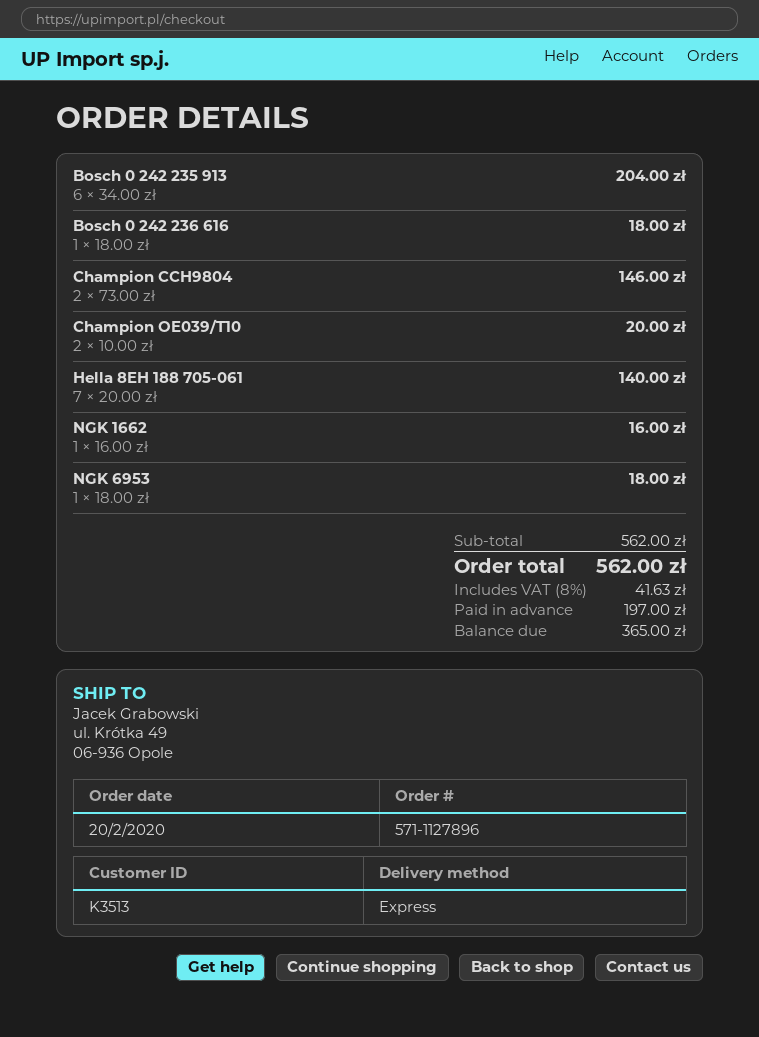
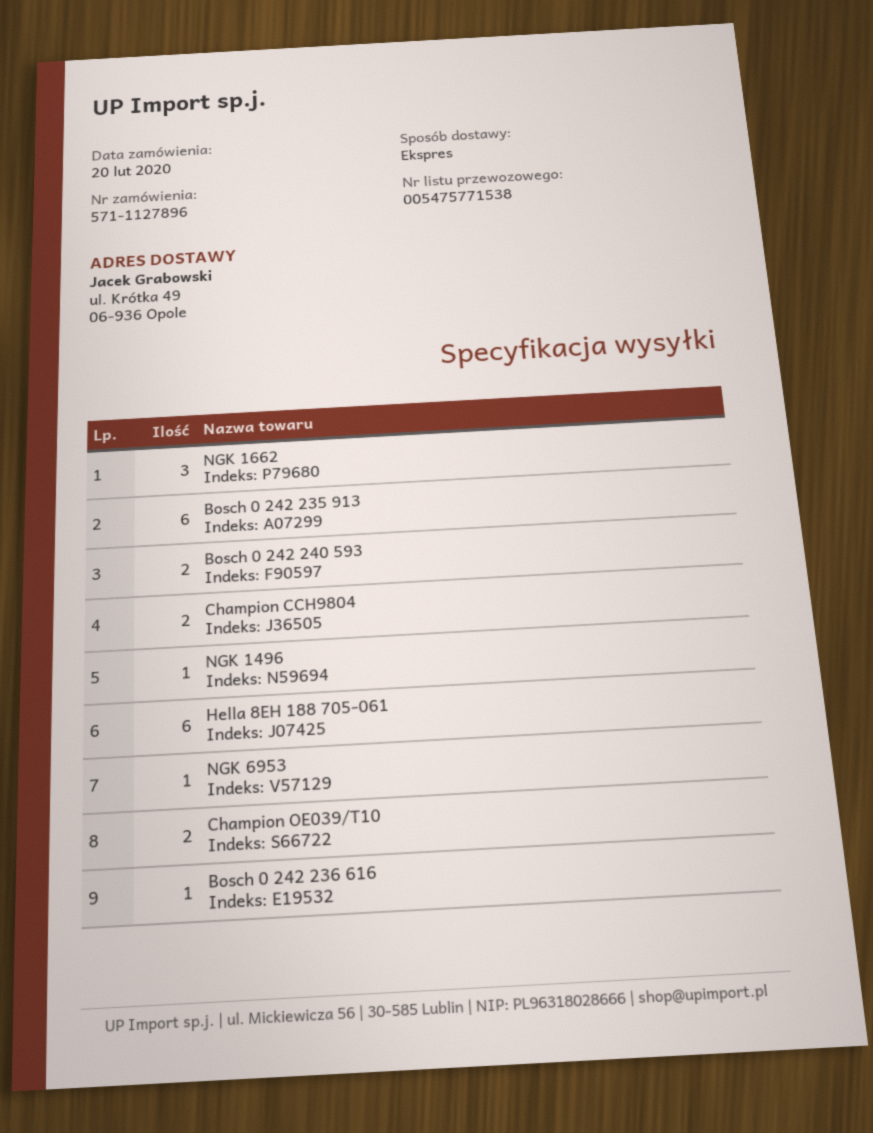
Hella 8EH 188 705-061: 7 -> 6
NGK 1662: 1 -> 3
Bosch 0 242 240 593: none -> 2
NGK 1496: none -> 1

